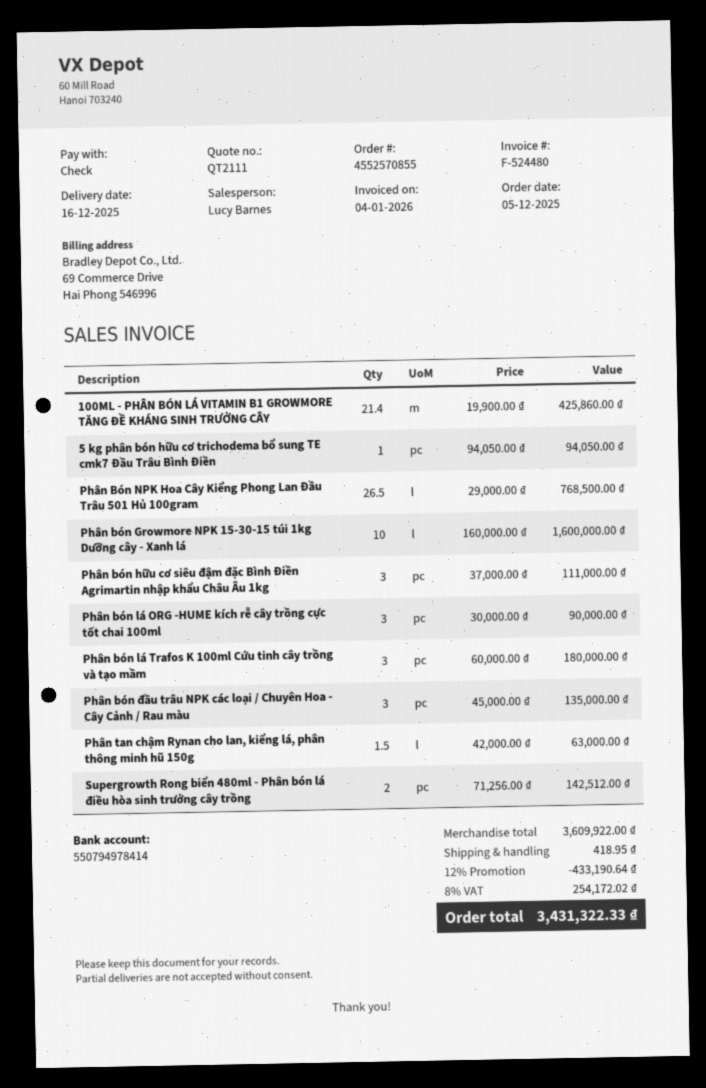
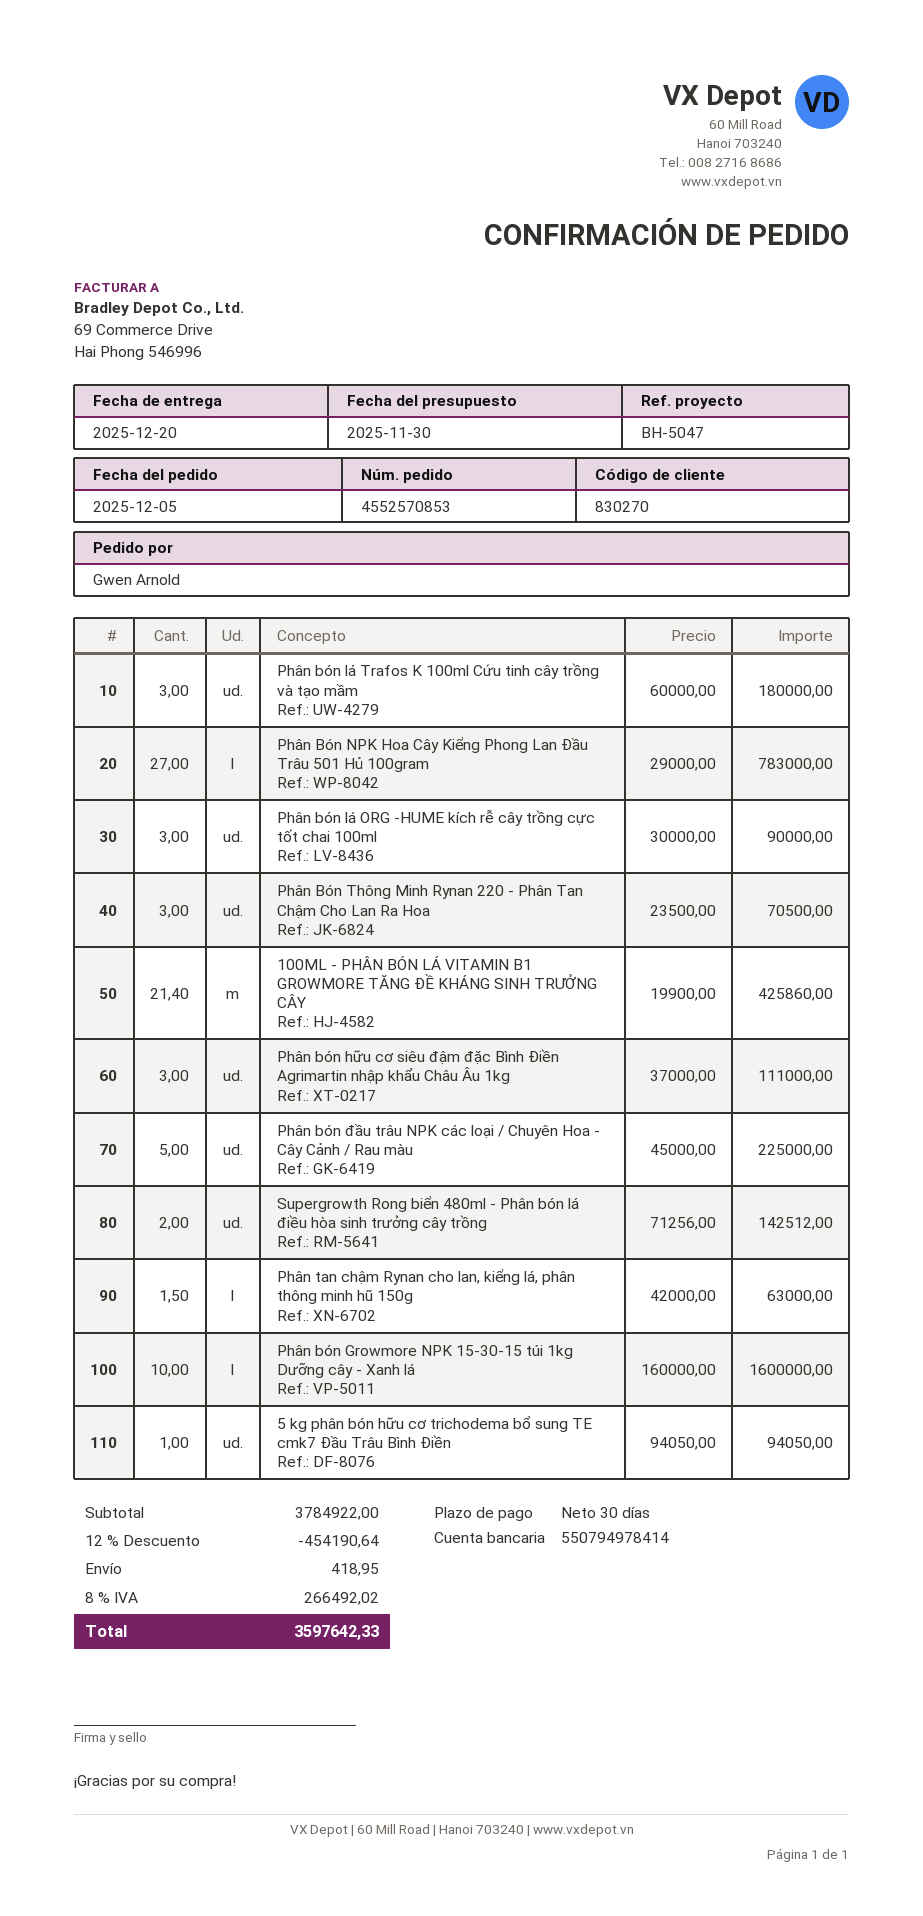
order number: 4552570855 -> 4552570853
delivery date: 2025-12-16 -> 2025-12-20
Phân Bón NPK Hoa Cây Kiểng Phong Lan Đầu Trâu 501 Hủ 100gram: 26.5 x 29000.00 = 768500.00 -> 27 x 29000.00 = 783000.00
Phân bón đầu trâu NPK các loại / Chuyên Hoa - Cây Cảnh / Rau màu: 3 x 45000.00 = 135000.00 -> 5 x 45000.00 = 225000.00
Phân Bón Thông Minh Rynan 220 - Phân Tan Chậm Cho Lan Ra Hoa: none -> 3 x 23500.00 = 70500.00
subtotal: 3609922.00 -> 3784922.00
discount: 12% = 433190.64 -> 12% = 454190.64
tax: 8% = 254172.02 -> 8% = 266492.02
total: 3431322.33 -> 3597642.33

